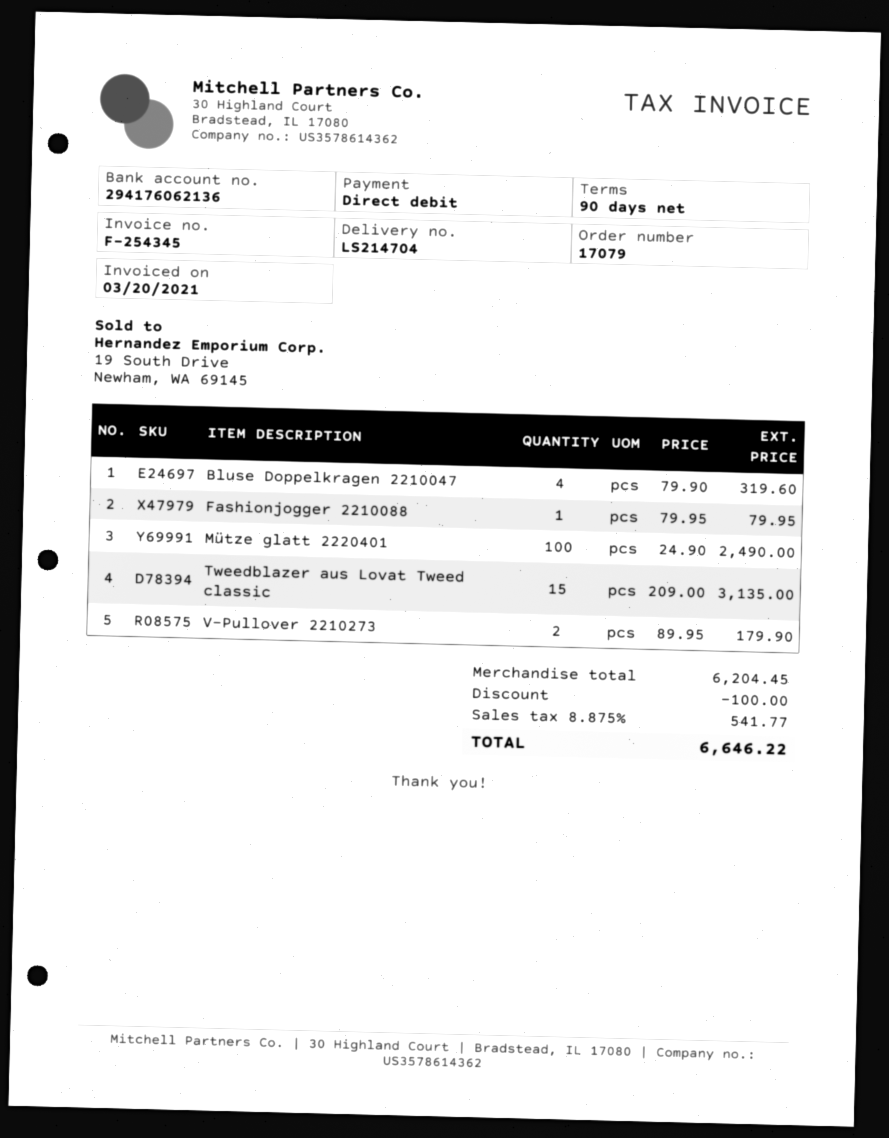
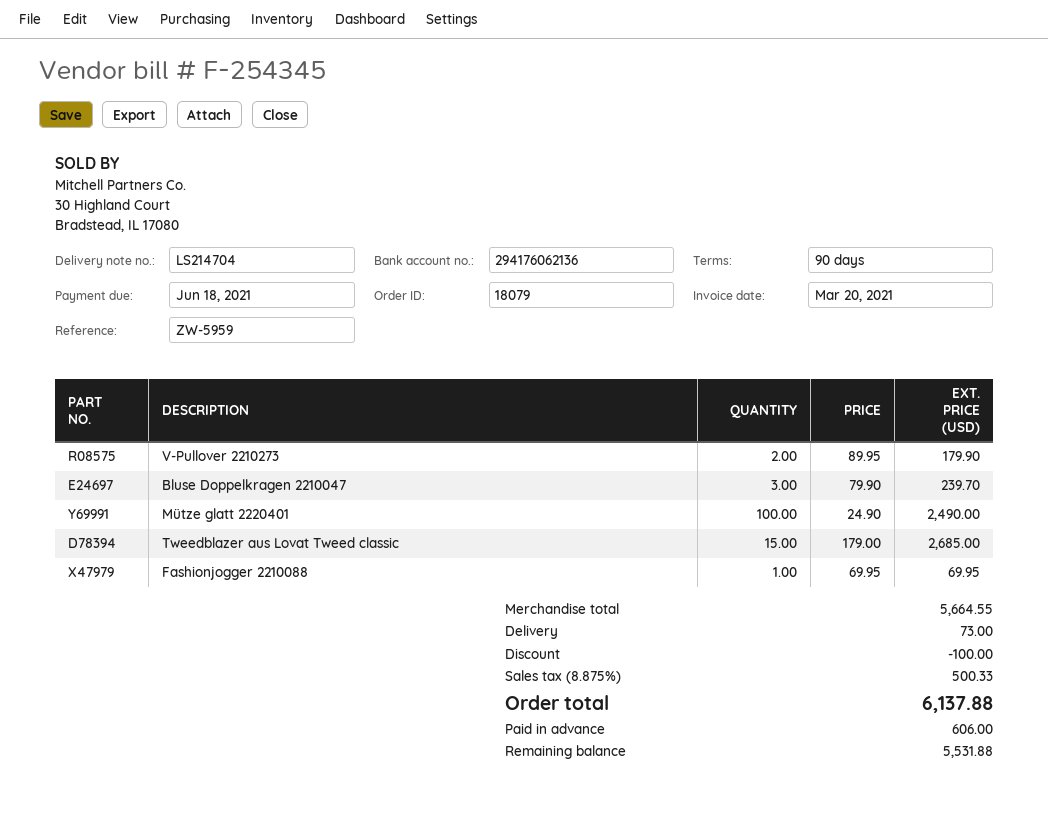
order number: 17079 -> 18079
Bluse Doppelkragen 2210047: 4 x 79.90 = 319.60 -> 3 x 79.90 = 239.70
Fashionjogger 2210088: 1 x 79.95 = 79.95 -> 1 x 69.95 = 69.95
Tweedblazer aus Lovat Tweed classic: 15 x 209.00 = 3135.00 -> 15 x 179.00 = 2685.00
subtotal: 6204.45 -> 5664.55
shipping: none -> 73.00
tax: 8.875% = 541.77 -> 8.875% = 500.33
total: 6646.22 -> 6137.88

